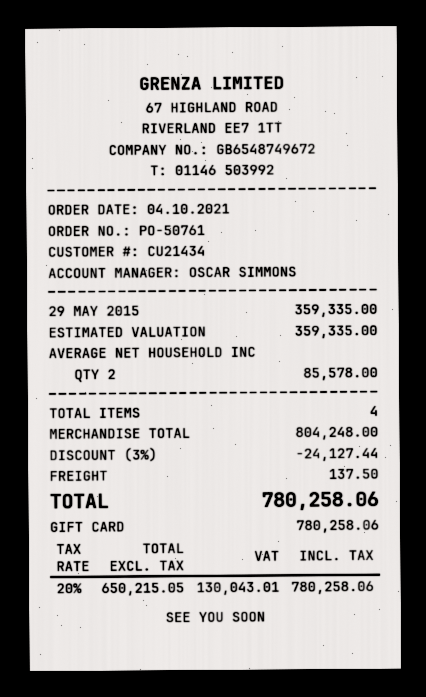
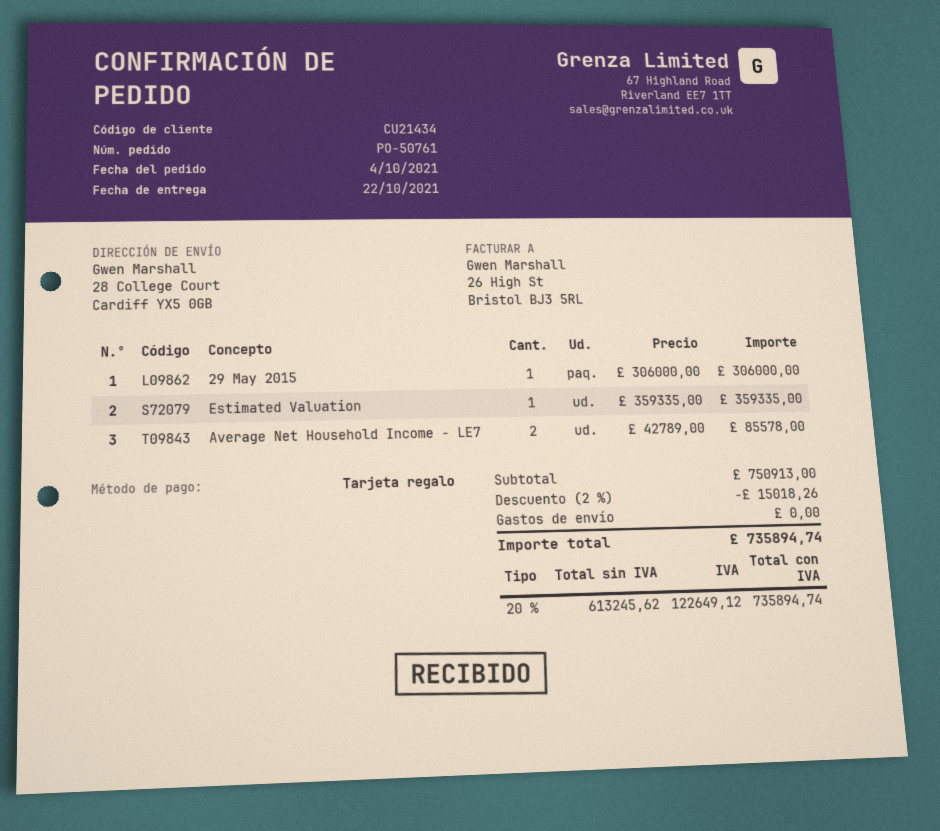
29 MAY 2015: 1 for 359335.00 -> 1 for 306000.00
subtotal: 804248.00 -> 750913.00
discount: 3% = 24127.44 -> 2% = 15018.26
shipping: 137.50 -> 0.00
net: 650215.05 -> 613245.62
tax: 20% = 130043.01 -> 20% = 122649.12
total: 780258.06 -> 735894.74

